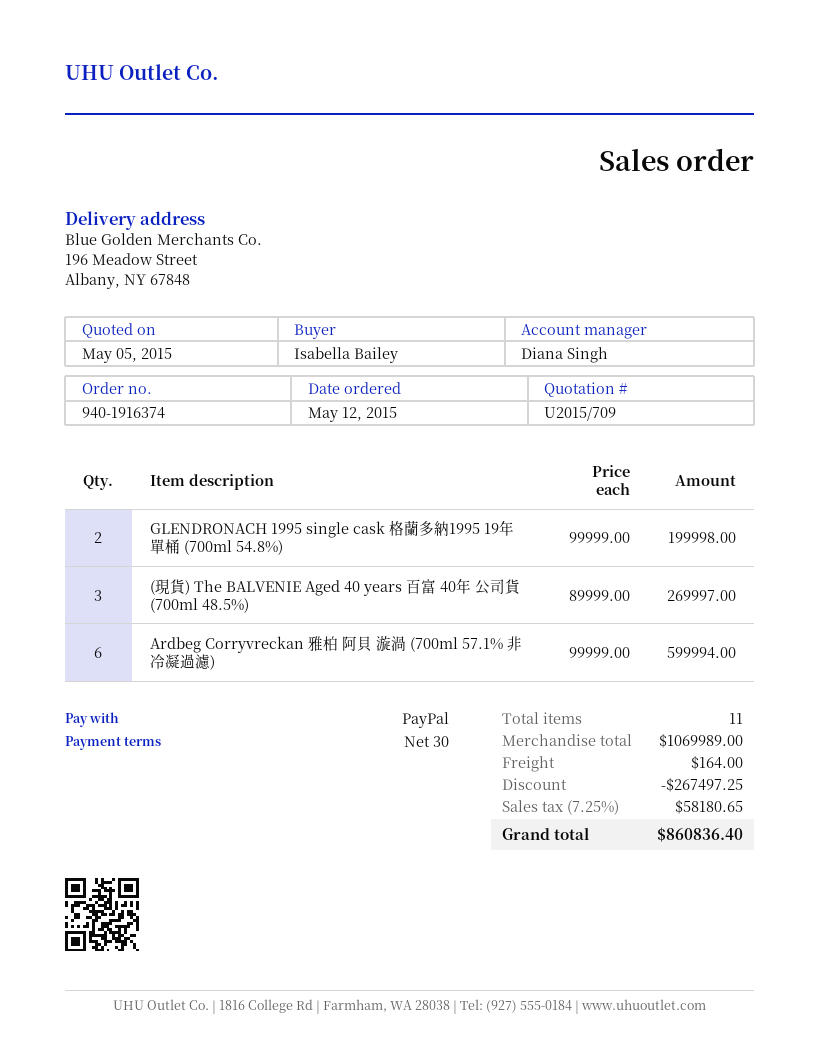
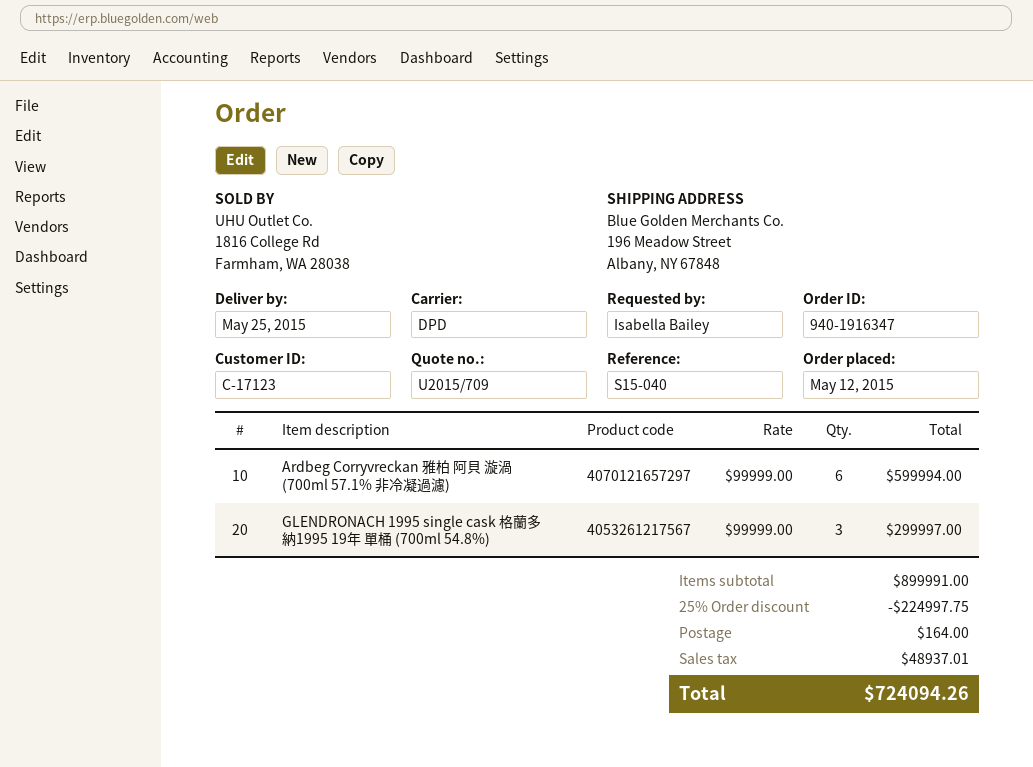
order number: 940-1916374 -> 940-1916347
GLENDRONACH 1995 single cask 格蘭多納1995 19年 單桶 (700ml 54.8%): 2 x 99999.00 = 199998.00 -> 3 x 99999.00 = 299997.00
(現貨) The BALVENIE Aged 40 years 百富 40年 公司貨 (700ml 48.5%): 3 x 89999.00 = 269997.00 -> none
subtotal: 1069989.00 -> 899991.00
discount: 267497.25 -> 224997.75
tax: 58180.65 -> 48937.01
total: 860836.40 -> 724094.26

